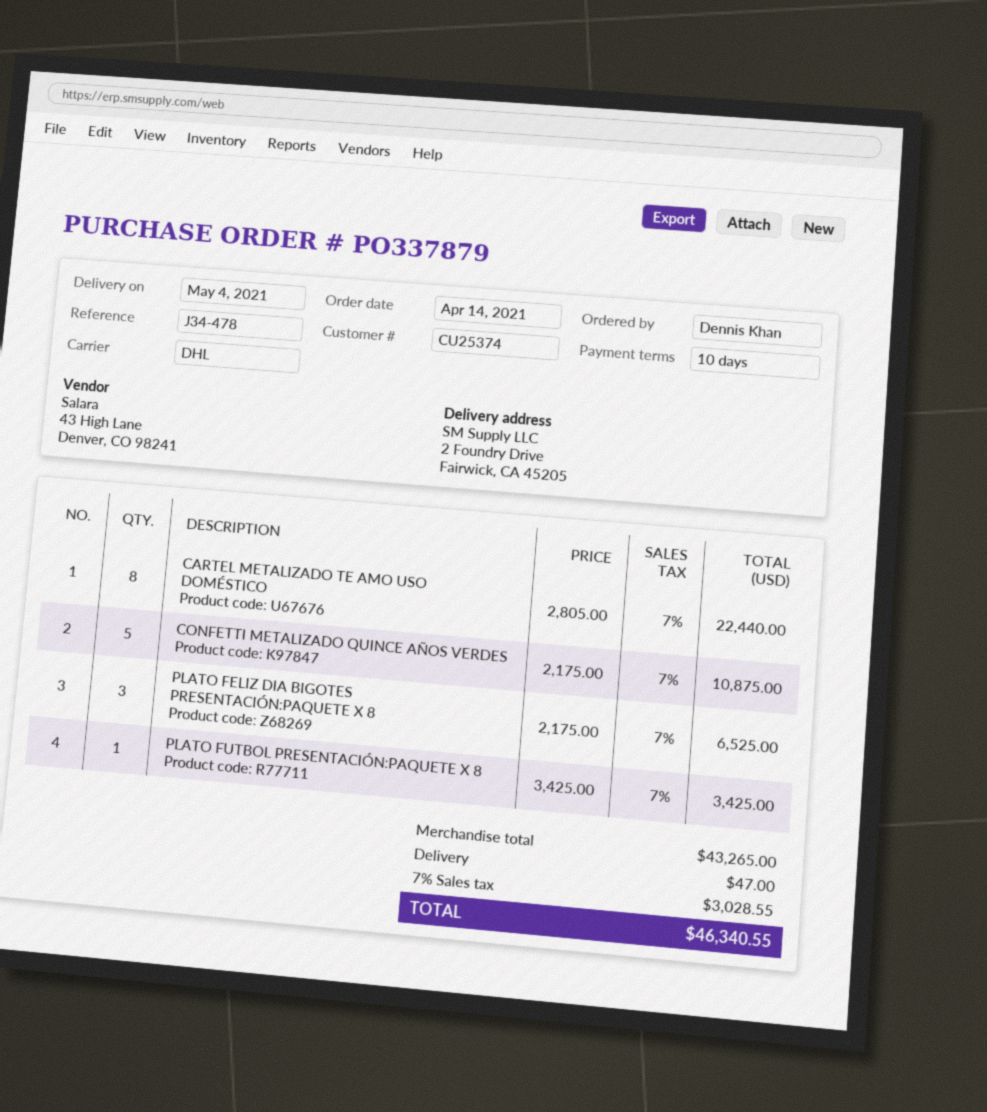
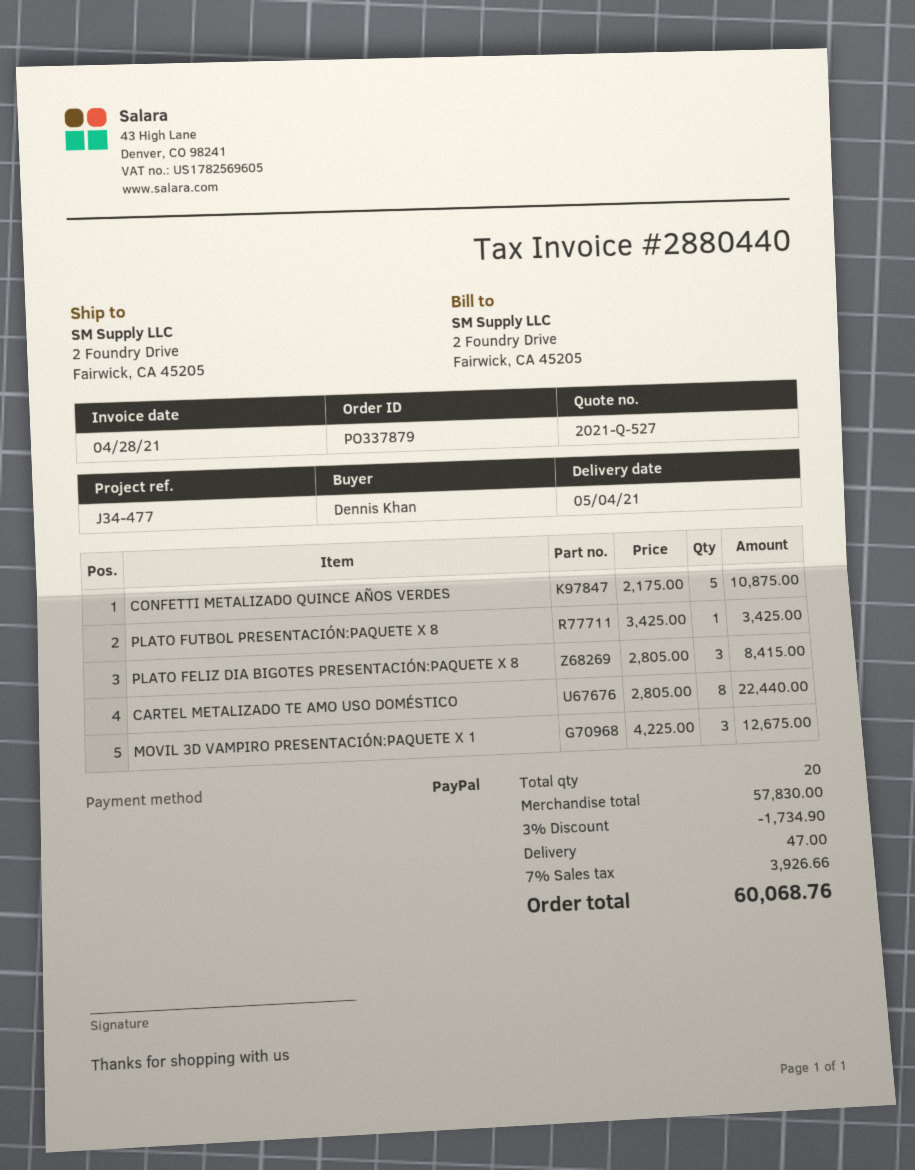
reference: J34-478 -> J34-477
PLATO FELIZ DIA BIGOTES PRESENTACIÓN:PAQUETE X 8: 3 x 2175.00 = 6525.00 -> 3 x 2805.00 = 8415.00
MOVIL 3D VAMPIRO PRESENTACIÓN:PAQUETE X 1: none -> 3 x 4225.00 = 12675.00
subtotal: 43265.00 -> 57830.00
discount: none -> 3% = 1734.90
tax: 7% = 3028.55 -> 7% = 3926.66
total: 46340.55 -> 60068.76

